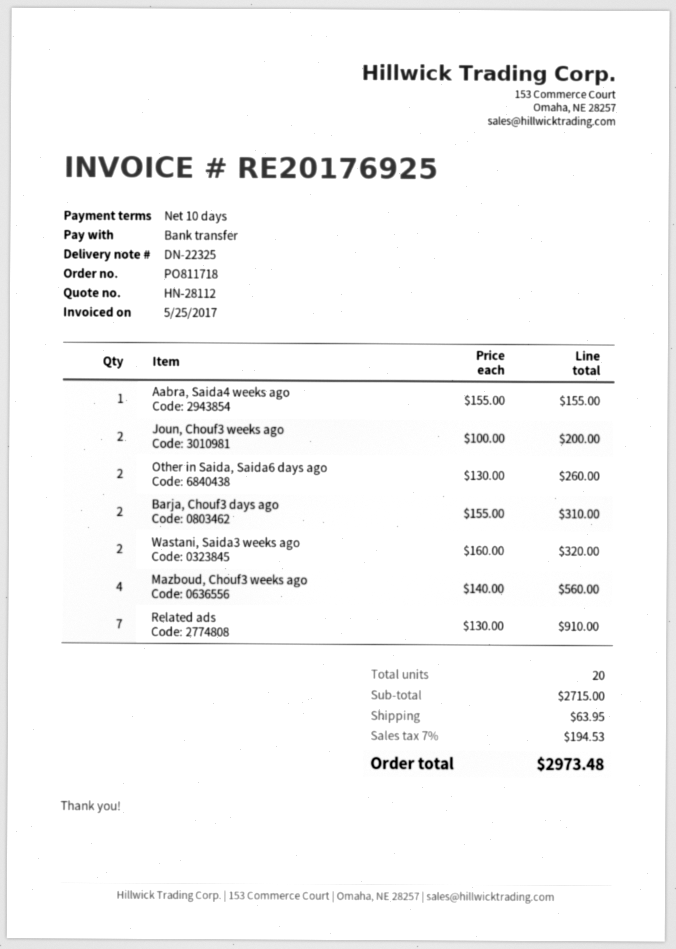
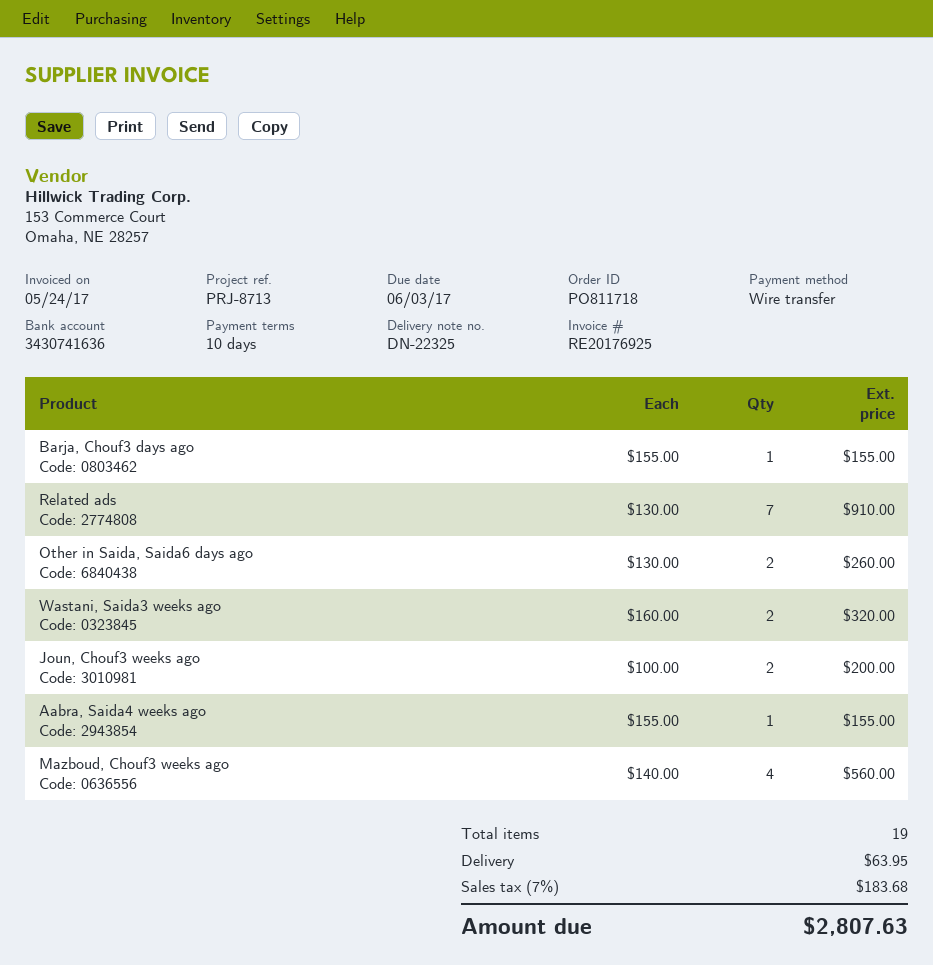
invoice date: 2017-05-25 -> 2017-05-24
Barja, Chouf3 days ago: 2 x 155.00 = 310.00 -> 1 x 155.00 = 155.00
total quantity: 20 -> 19
tax: 7% = 194.53 -> 7% = 183.68
total: 2973.48 -> 2807.63

